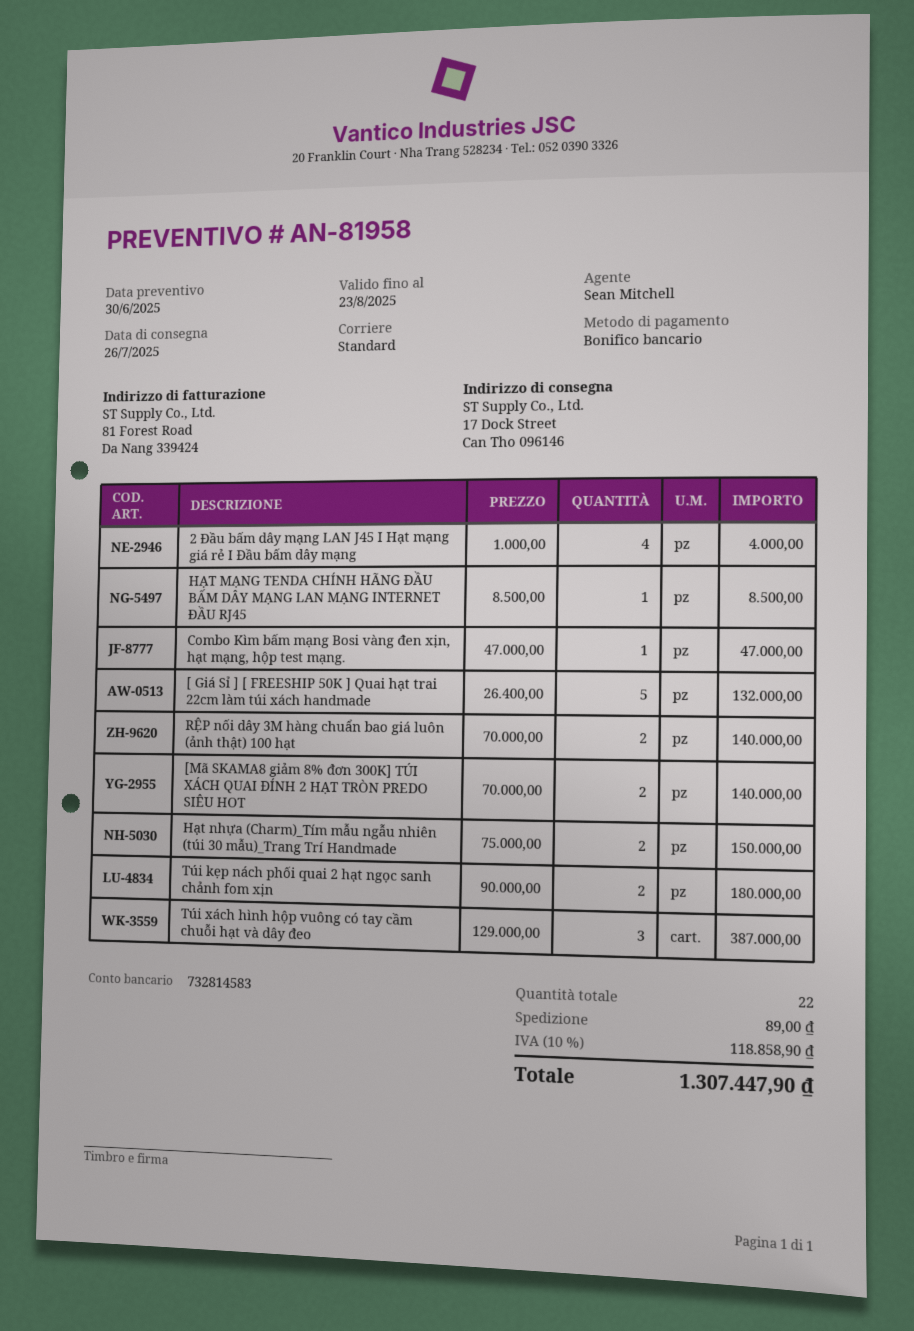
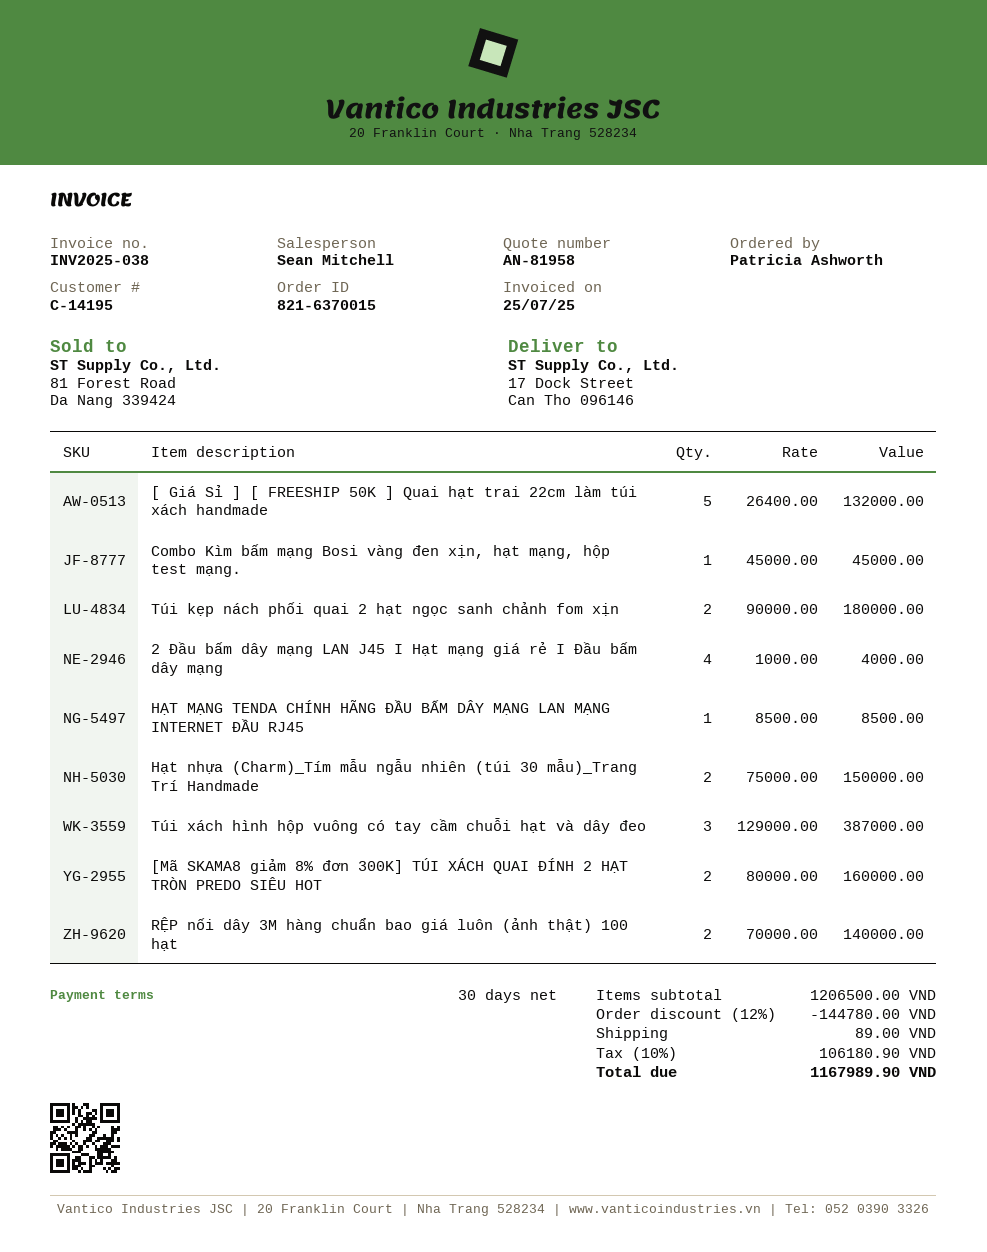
Combo Kìm bấm mạng Bosi vàng đen xịn, hạt mạng, hộp test mạng.: 1 x 47000.00 = 47000.00 -> 1 x 45000.00 = 45000.00
[Mã SKAMA8 giảm 8% đơn 300K] TÚI XÁCH QUAI ĐÍNH 2 HẠT TRÒN PREDO SIÊU HOT: 2 x 70000.00 = 140000.00 -> 2 x 80000.00 = 160000.00
discount: none -> 12% = 144780.00
tax: 10% = 118858.90 -> 10% = 106180.90
total: 1307447.90 -> 1167989.90

